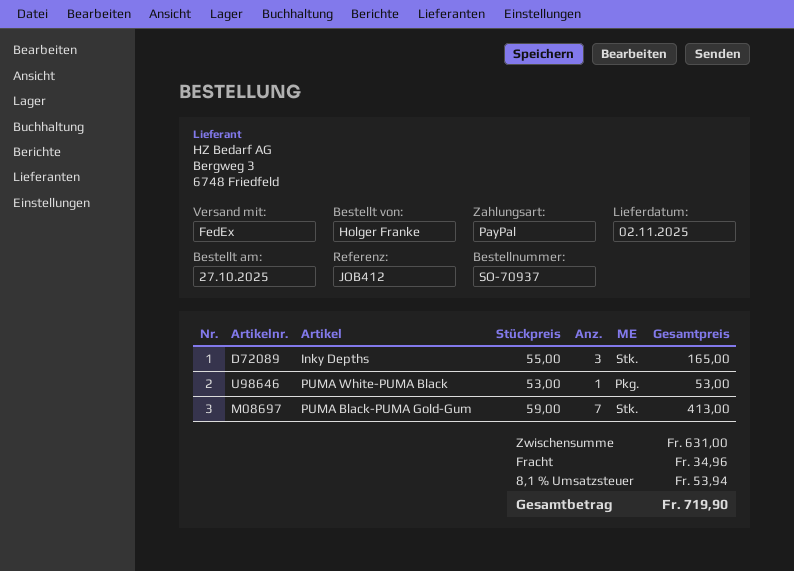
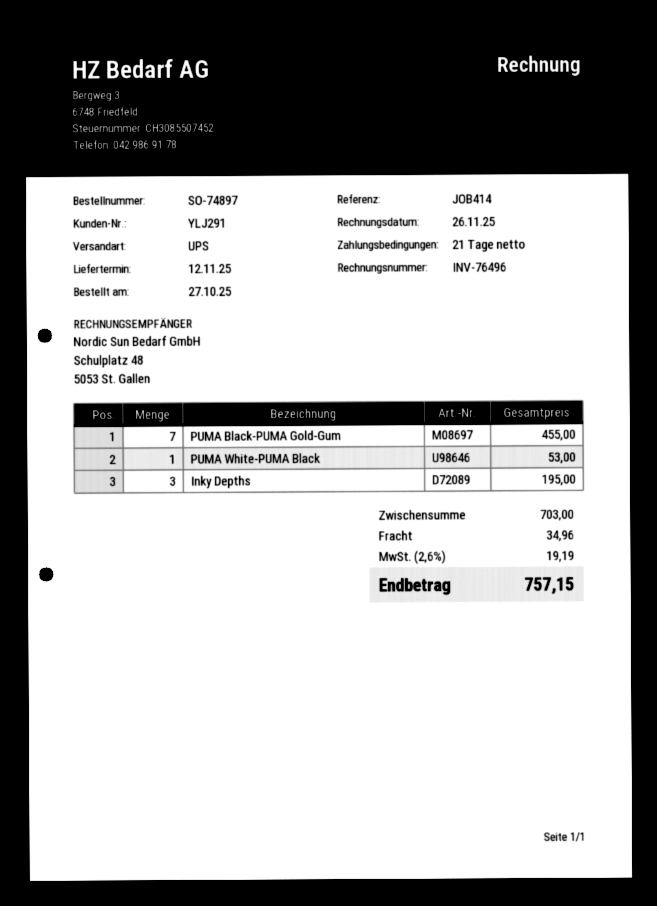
order number: SO-70937 -> SO-74897
delivery date: 2025-11-02 -> 2025-11-12
reference: JOB412 -> JOB414
shipping method: FedEx -> UPS
Inky Depths: 3 for 165.00 -> 3 for 195.00
PUMA Black-PUMA Gold-Gum: 7 for 413.00 -> 7 for 455.00
subtotal: 631.00 -> 703.00
tax: 8.1% = 53.94 -> 2.6% = 19.19
total: 719.90 -> 757.15

